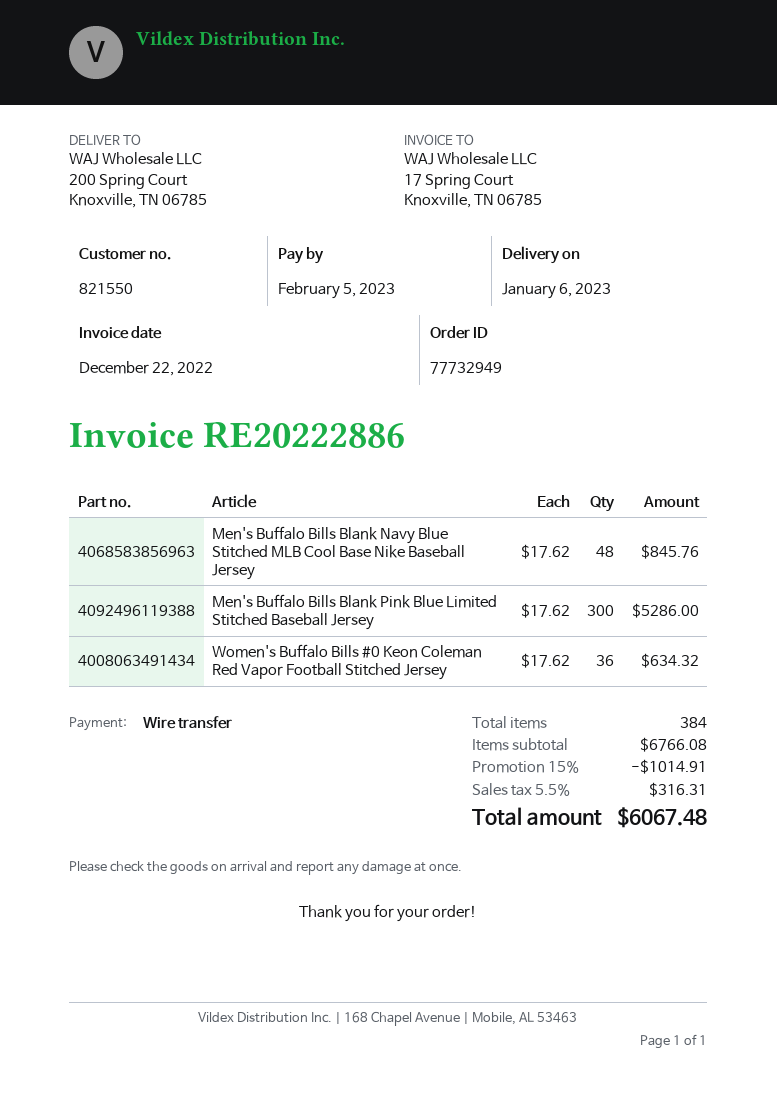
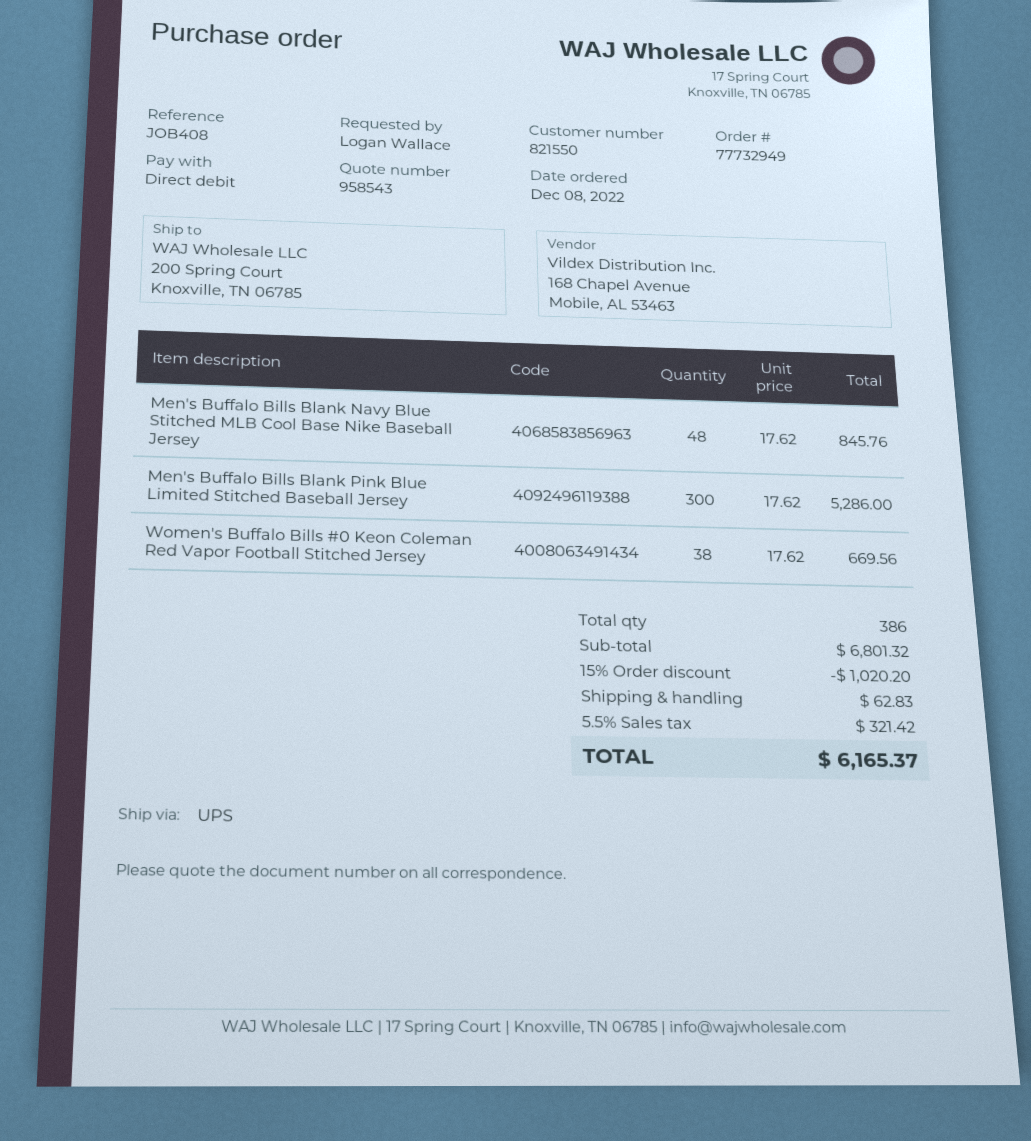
payment method: bank transfer -> direct debit
Women's Buffalo Bills #0 Keon Coleman Red Vapor Football Stitched Jersey: 36 x 17.62 = 634.32 -> 38 x 17.62 = 669.56
total quantity: 384 -> 386
subtotal: 6766.08 -> 6801.32
discount: 15% = 1014.91 -> 15% = 1020.20
shipping: none -> 62.83
tax: 5.5% = 316.31 -> 5.5% = 321.42
total: 6067.48 -> 6165.37

